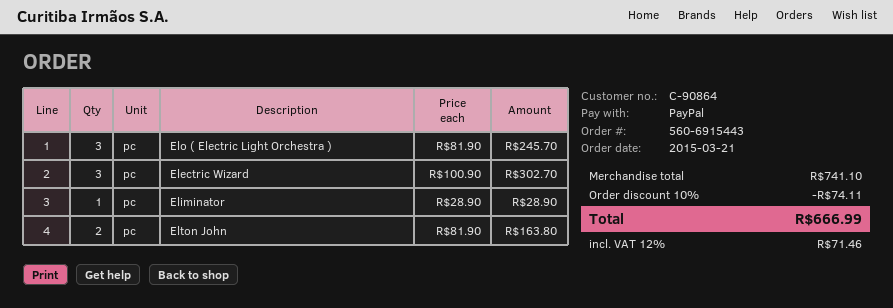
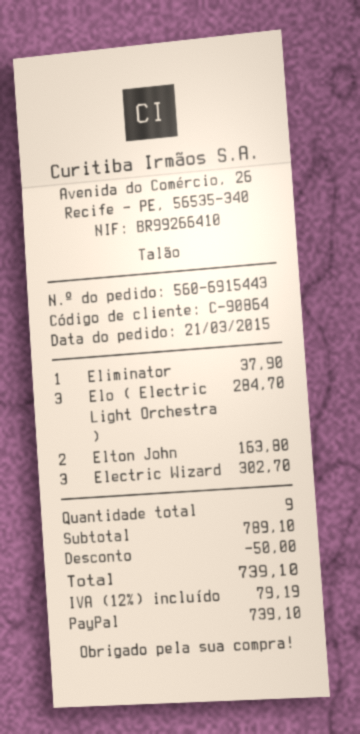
Elo ( Electric Light Orchestra ): 3 for 245.70 -> 3 for 284.70
Eliminator: 1 for 28.90 -> 1 for 37.90
subtotal: 741.10 -> 789.10
discount: 74.11 -> 50.00
tax: 12% = 71.46 -> 12% = 79.19
total: 666.99 -> 739.10

